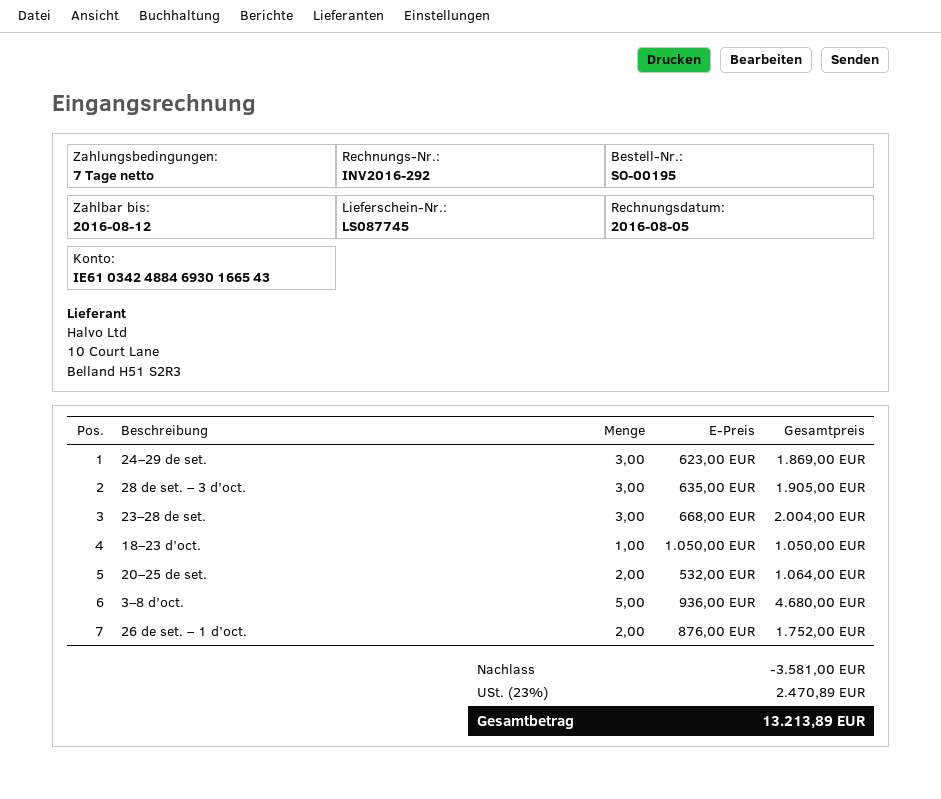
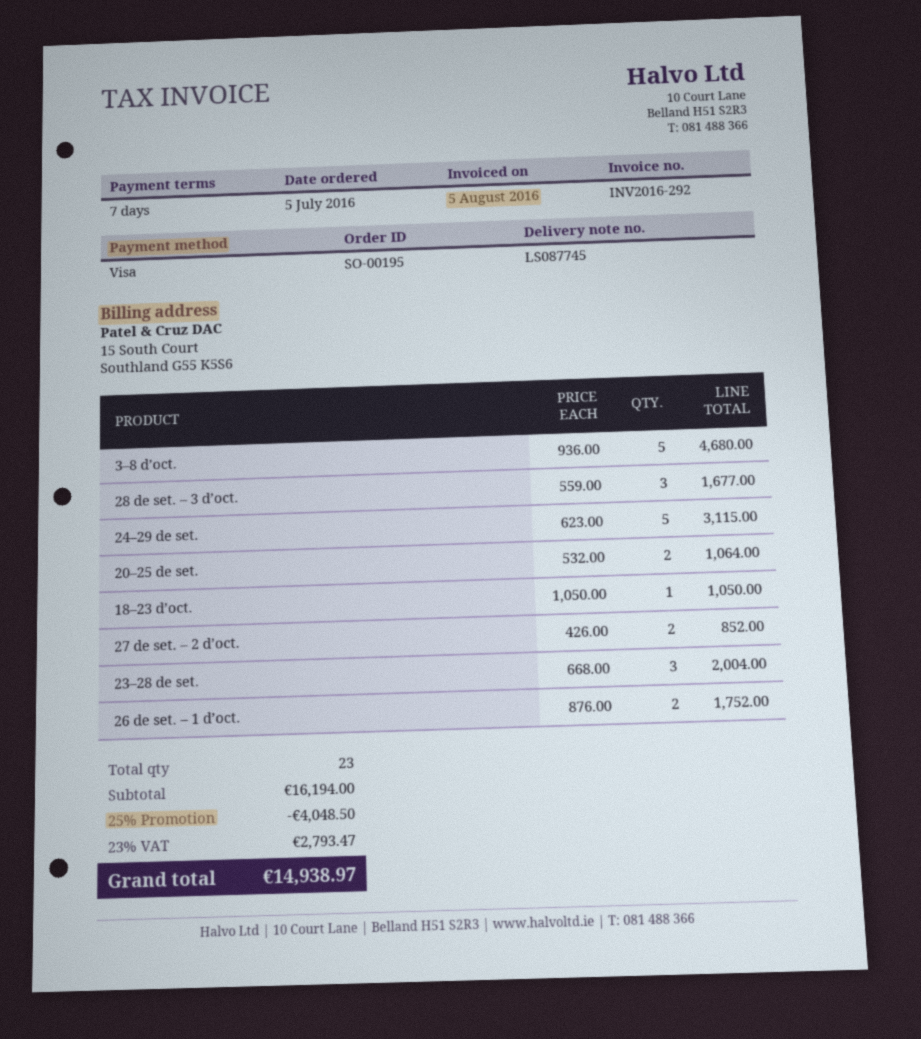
24–29 de set.: 3 x 623.00 = 1869.00 -> 5 x 623.00 = 3115.00
28 de set. – 3 d’oct.: 3 x 635.00 = 1905.00 -> 3 x 559.00 = 1677.00
27 de set. – 2 d’oct.: none -> 2 x 426.00 = 852.00
discount: 3581.00 -> 4048.50
tax: 23% = 2470.89 -> 23% = 2793.47
total: 13213.89 -> 14938.97

